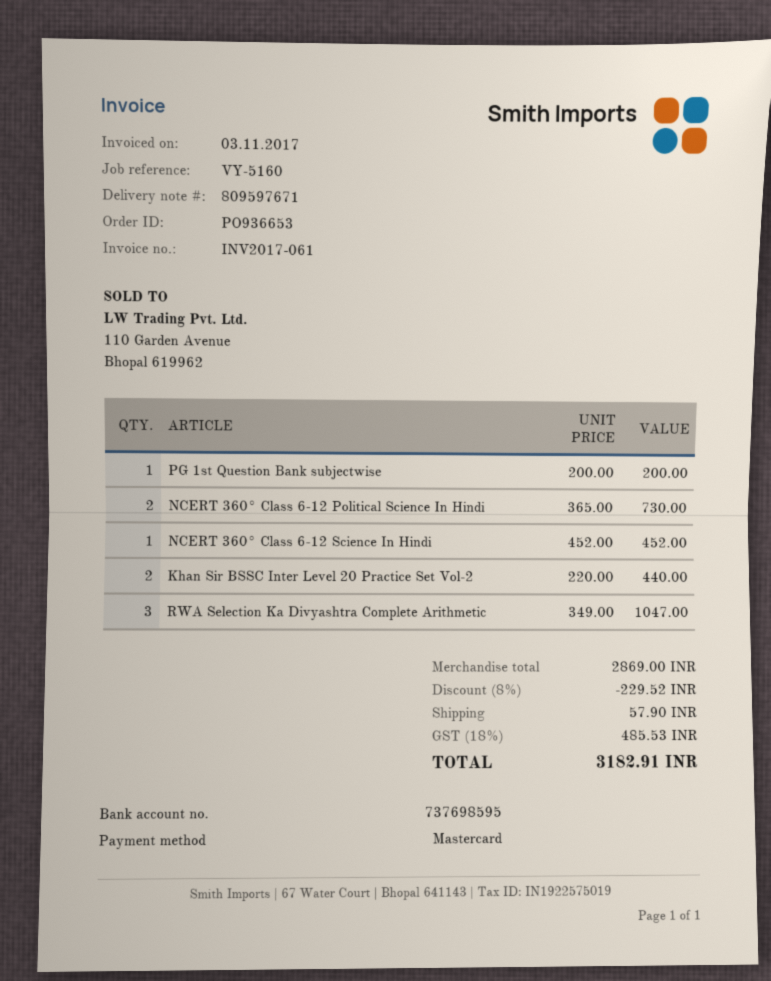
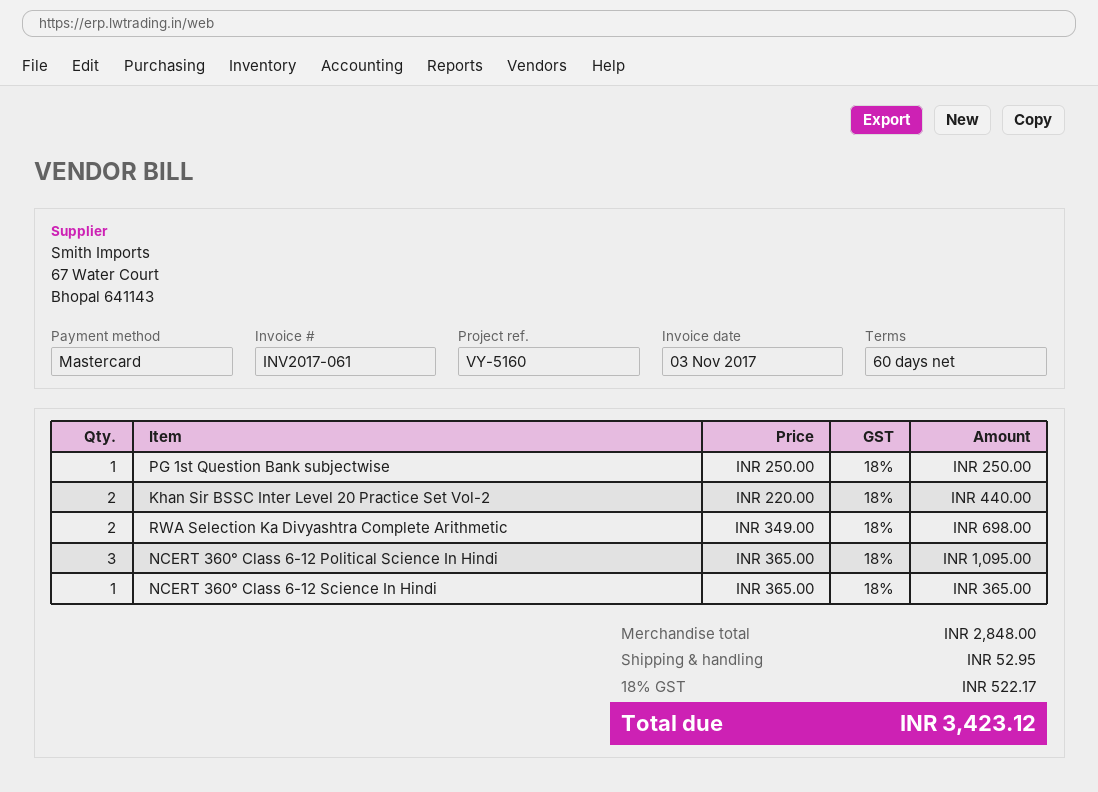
PG 1st Question Bank subjectwise: 1 x 200.00 = 200.00 -> 1 x 250.00 = 250.00
NCERT 360° Class 6-12 Political Science In Hindi: 2 x 365.00 = 730.00 -> 3 x 365.00 = 1095.00
NCERT 360° Class 6-12 Science In Hindi: 1 x 452.00 = 452.00 -> 1 x 365.00 = 365.00
RWA Selection Ka Divyashtra Complete Arithmetic: 3 x 349.00 = 1047.00 -> 2 x 349.00 = 698.00
subtotal: 2869.00 -> 2848.00
discount: 8% = 229.52 -> none
shipping: 57.90 -> 52.95
tax: 18% = 485.53 -> 18% = 522.17
total: 3182.91 -> 3423.12

